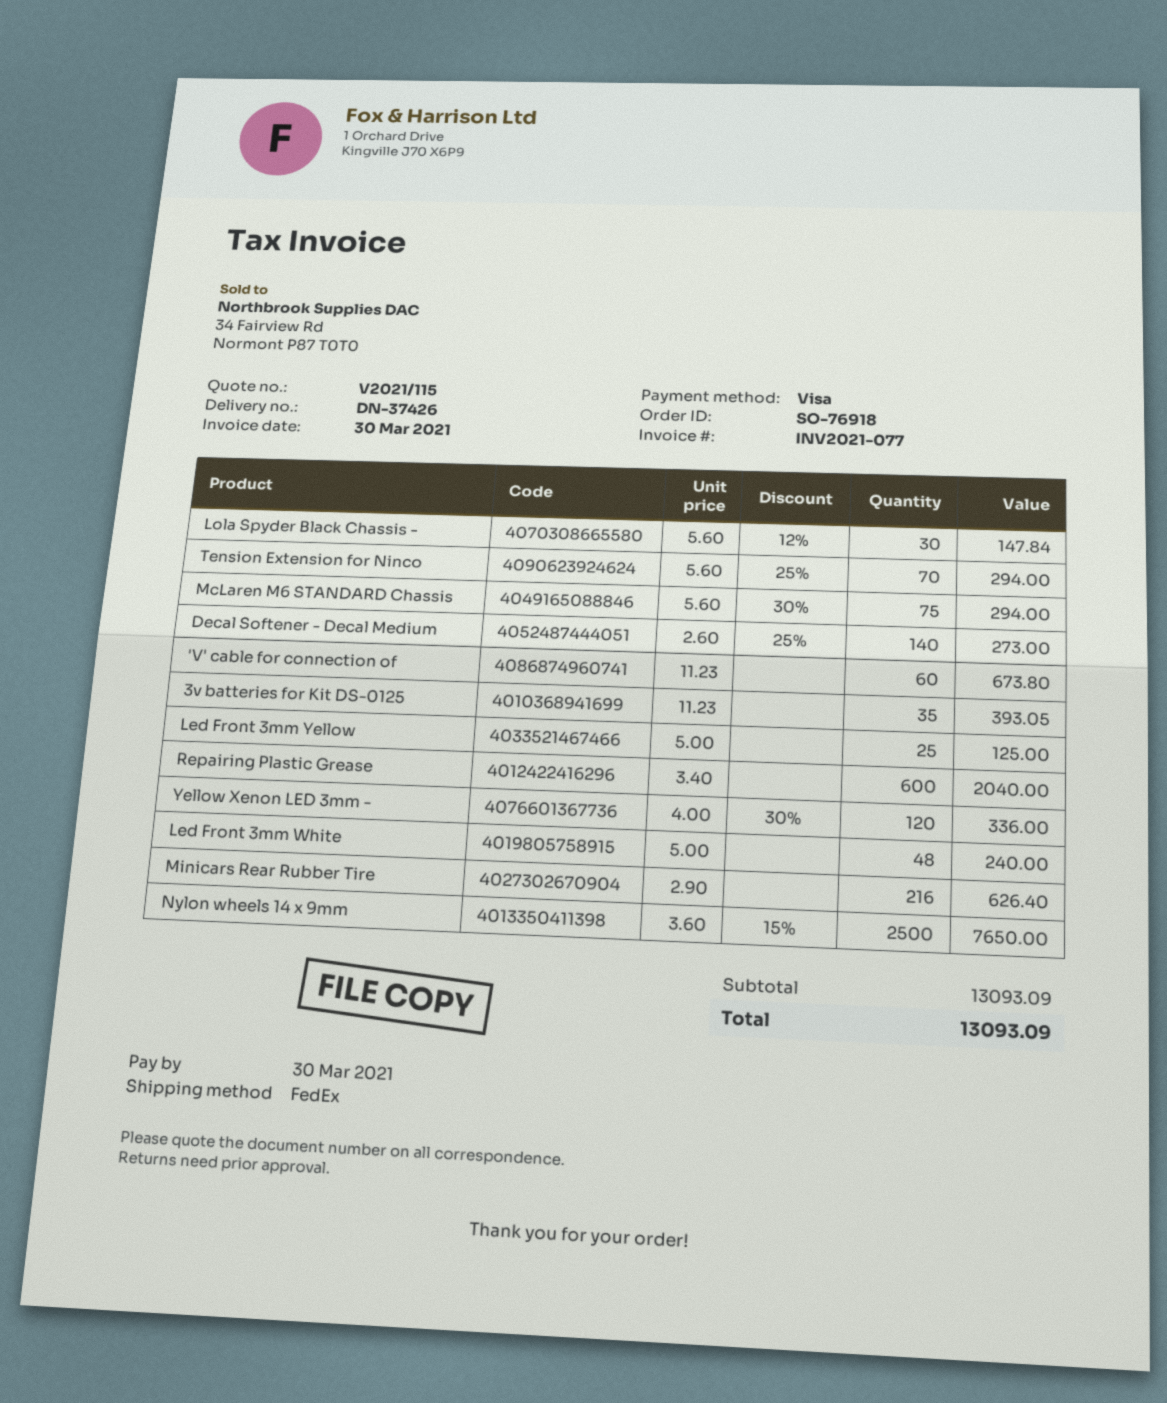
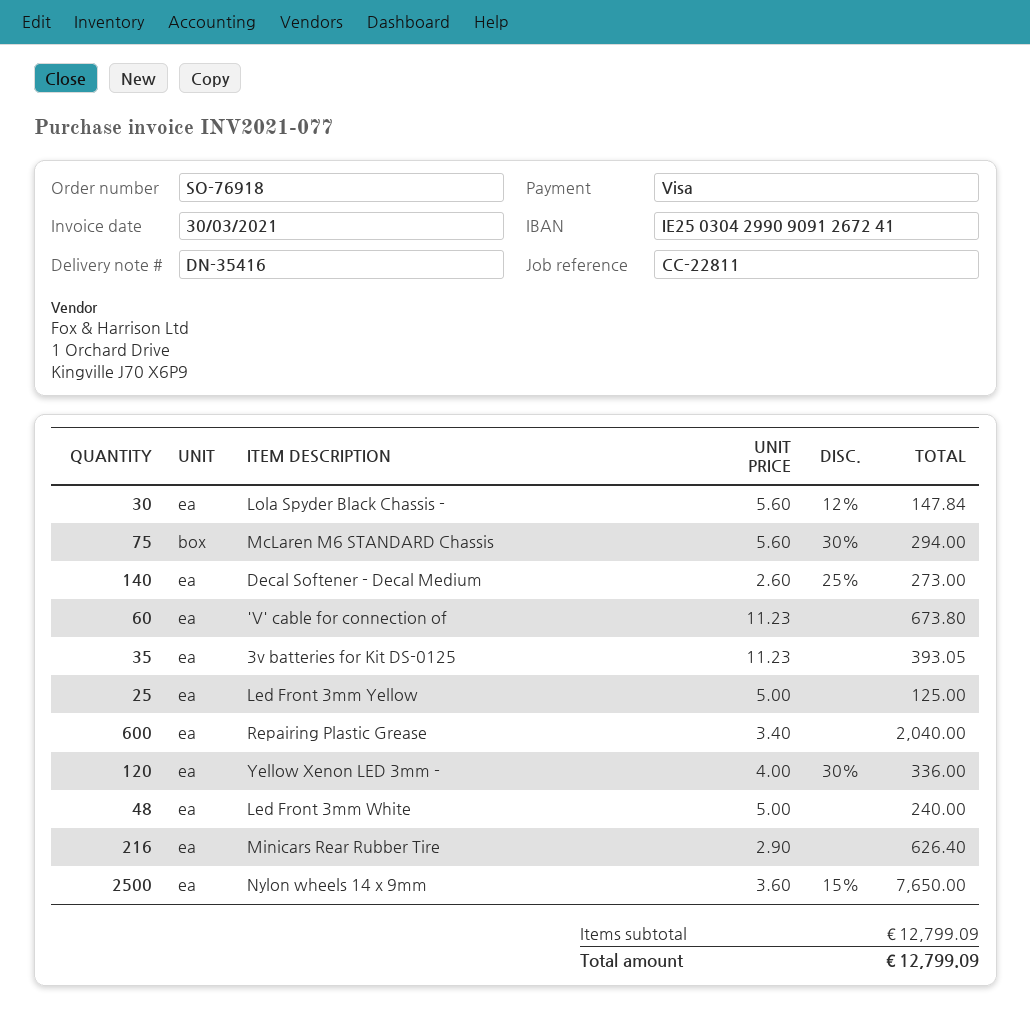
delivery note number: DN-37426 -> DN-35416
Tension Extension for Ninco: 70 x 5.60 - 25% = 294.00 -> none
subtotal: 13093.09 -> 12799.09
total: 13093.09 -> 12799.09

